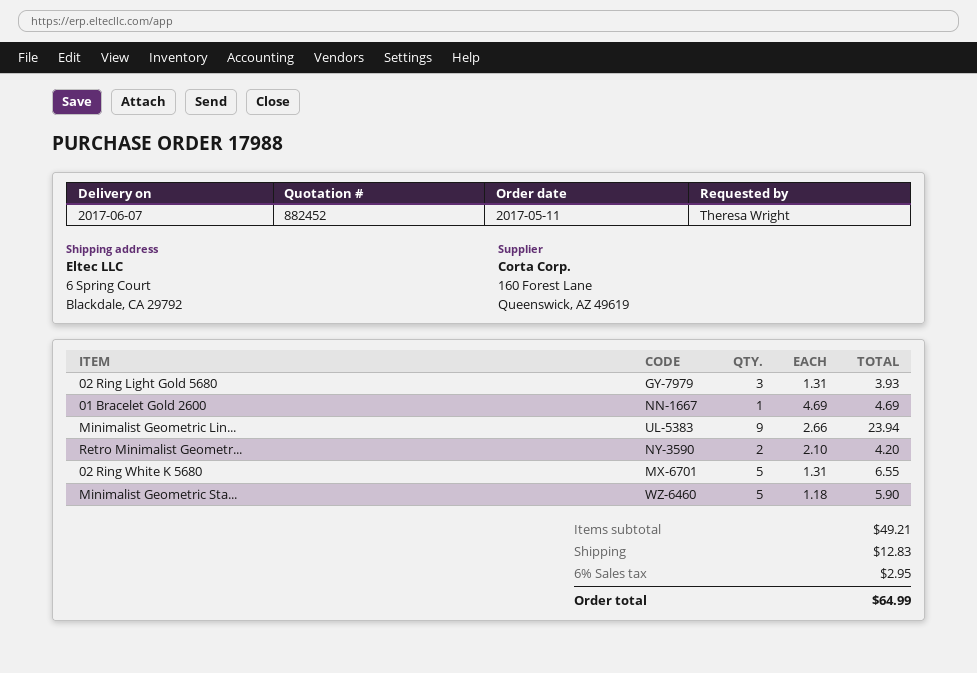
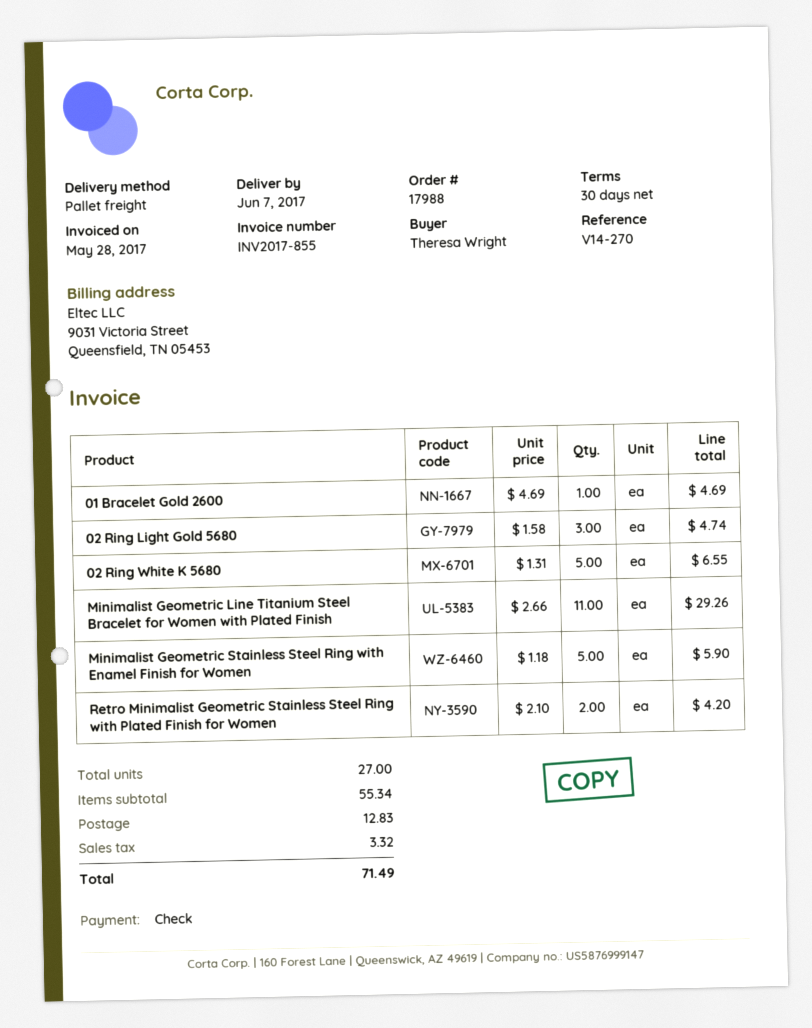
02 Ring Light Gold 5680: 3 x 1.31 = 3.93 -> 3 x 1.58 = 4.74
Minimalist Geometric Lin...: 9 x 2.66 = 23.94 -> 11 x 2.66 = 29.26
subtotal: 49.21 -> 55.34
tax: 2.95 -> 3.32
total: 64.99 -> 71.49

